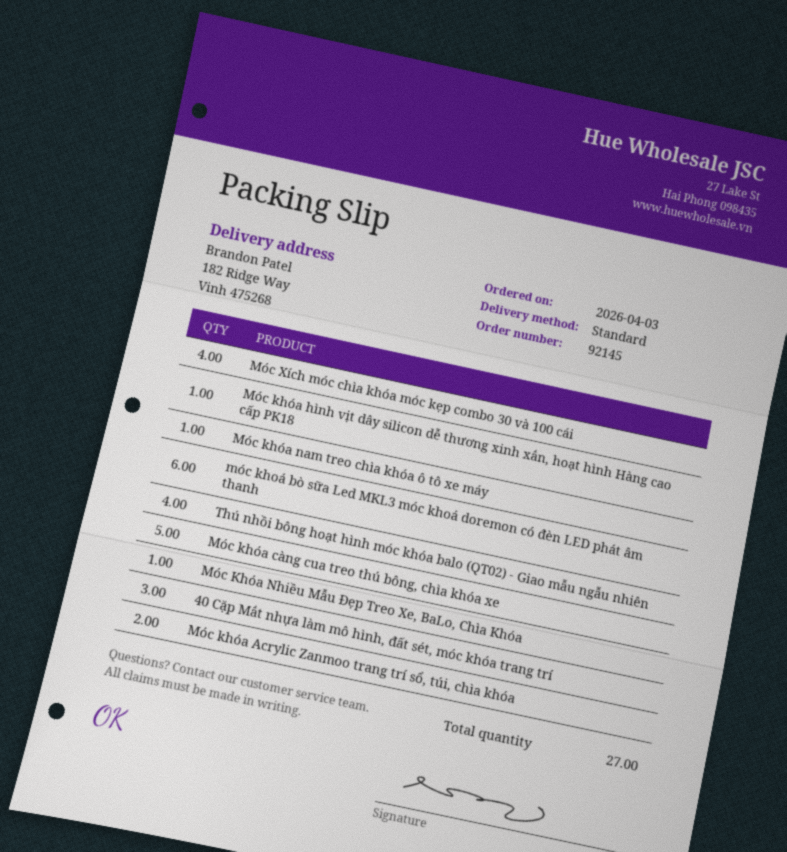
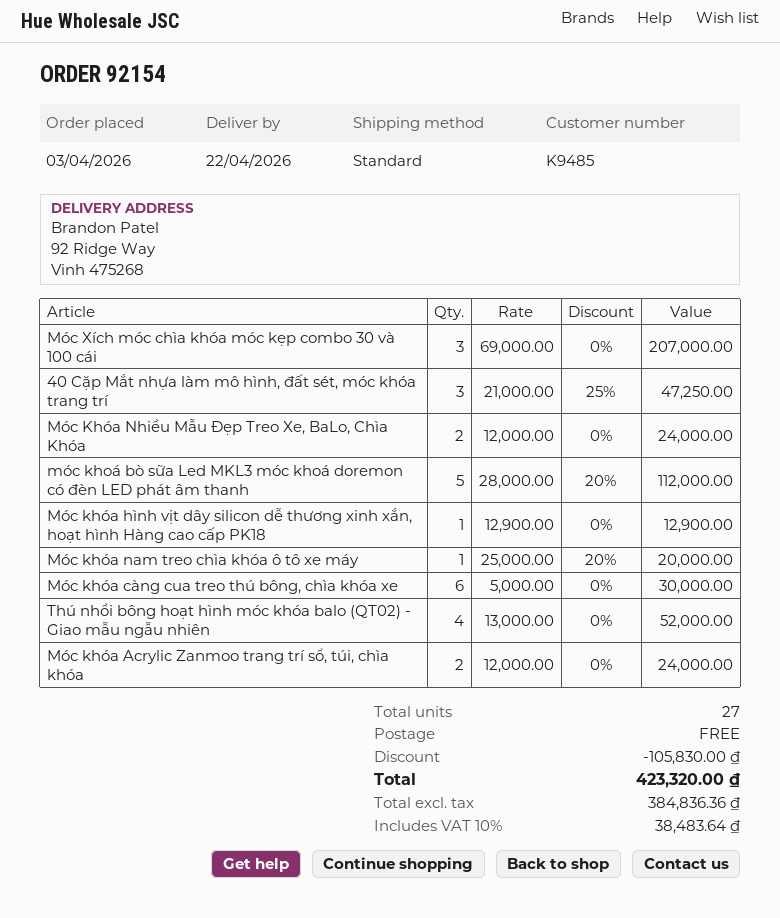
order number: 92145 -> 92154
ship to: 182 Ridge Way, Vinh 475268 -> 92 Ridge Way, Vinh 475268
Móc Xích móc chìa khóa móc kẹp combo 30 và 100 cái: 4 -> 3
móc khoá bò sữa Led MKL3 móc khoá doremon có đèn LED phát âm thanh: 6 -> 5
Móc khóa càng cua treo thú bông, chìa khóa xe: 5 -> 6
Móc Khóa Nhiều Mẫu Đẹp Treo Xe, BaLo, Chìa Khóa: 1 -> 2

